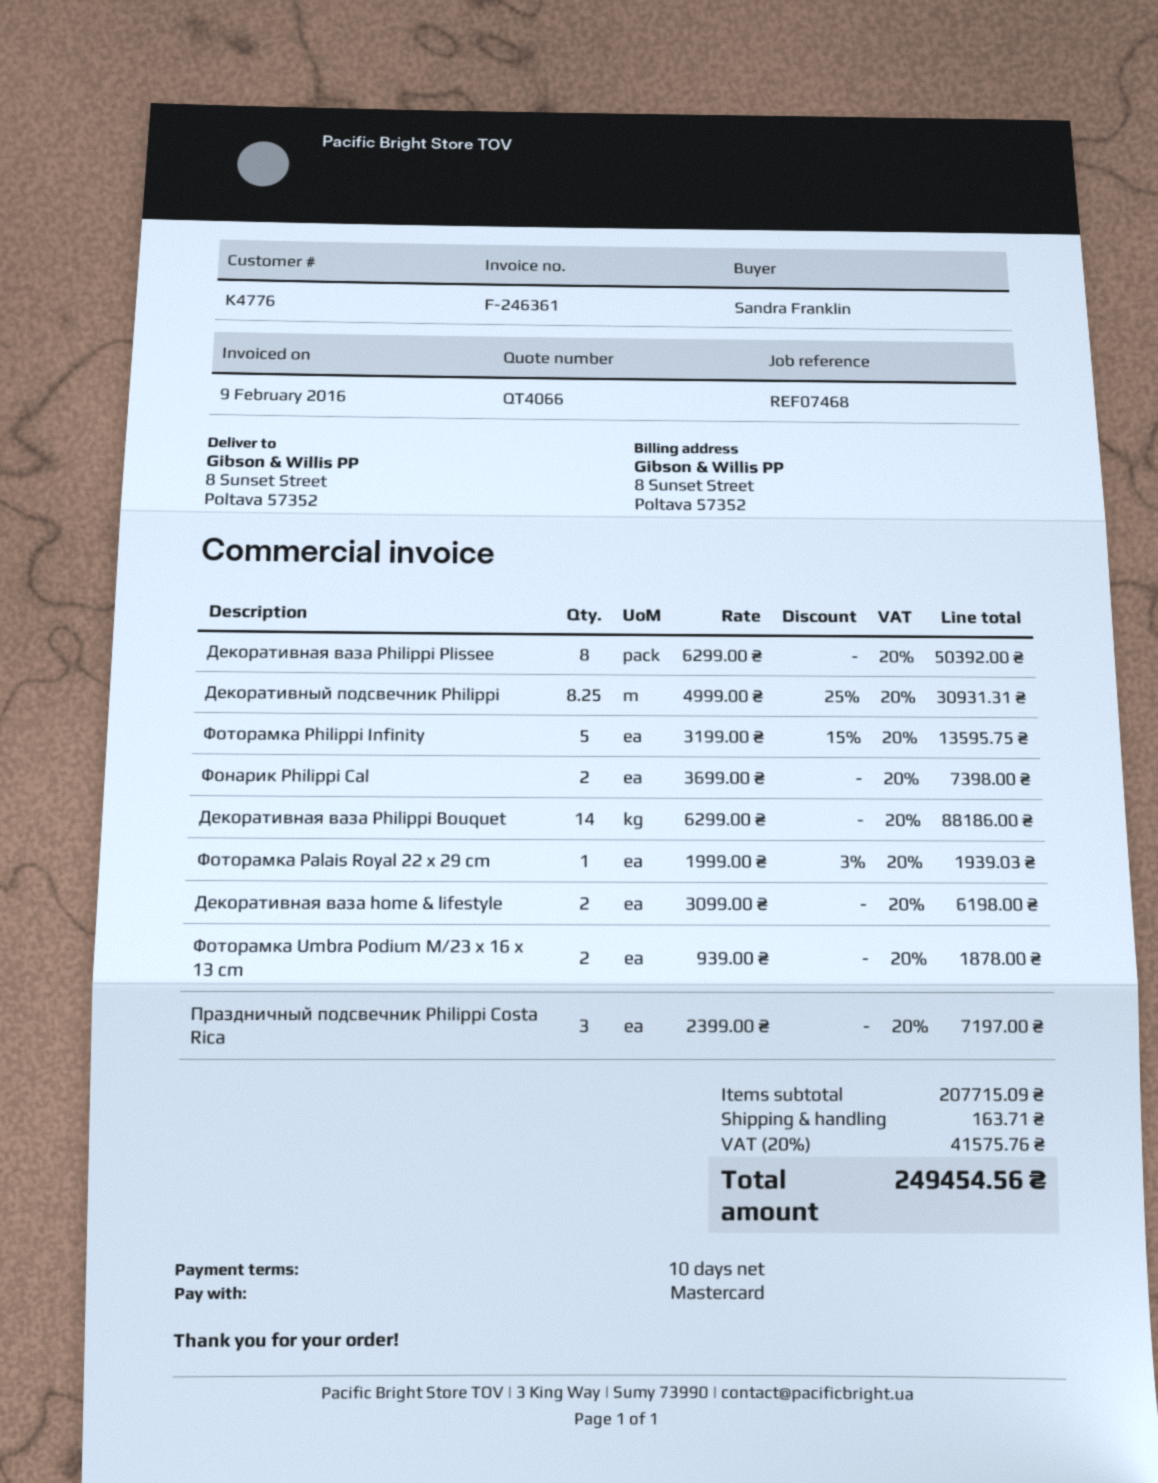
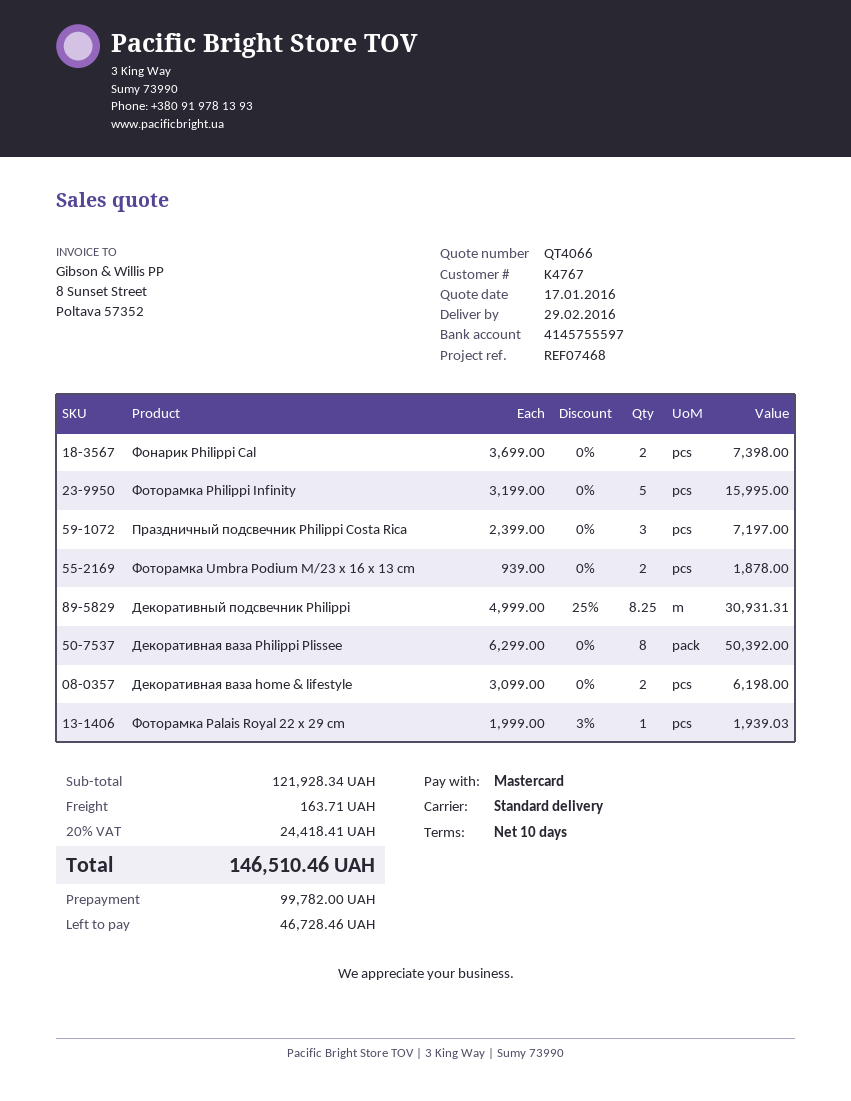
customer number: K4776 -> K4767
Фоторамка Philippi Infinity: 5 x 3199.00 - 15% = 13595.75 -> 5 x 3199.00 = 15995.00
Декоративная ваза Philippi Bouquet: 14 x 6299.00 = 88186.00 -> none
subtotal: 207715.09 -> 121928.34
tax: 20% = 41575.76 -> 20% = 24418.41
total: 249454.56 -> 146510.46

